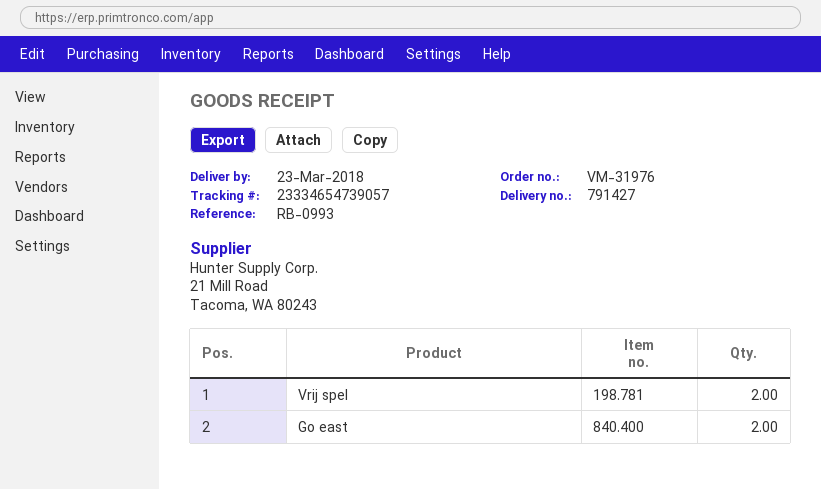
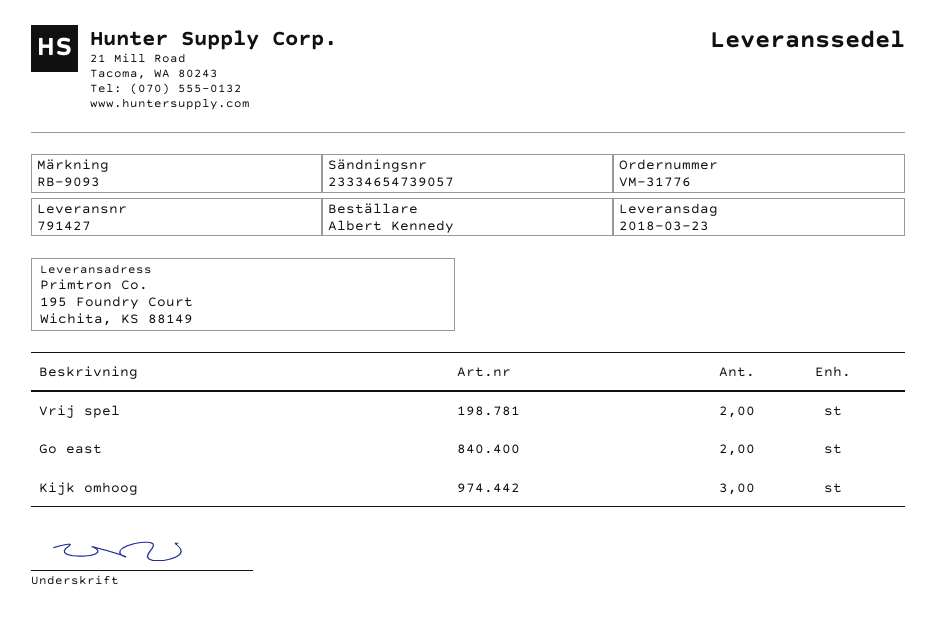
order number: VM-31976 -> VM-31776
reference: RB-0993 -> RB-9093
Kijk omhoog: none -> 3

